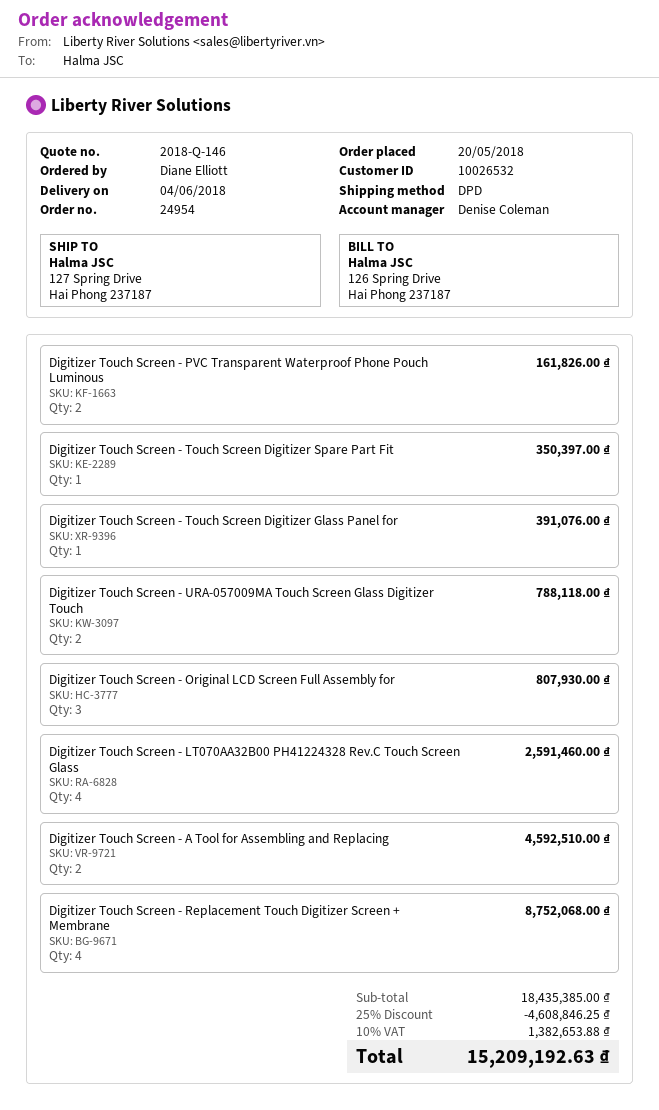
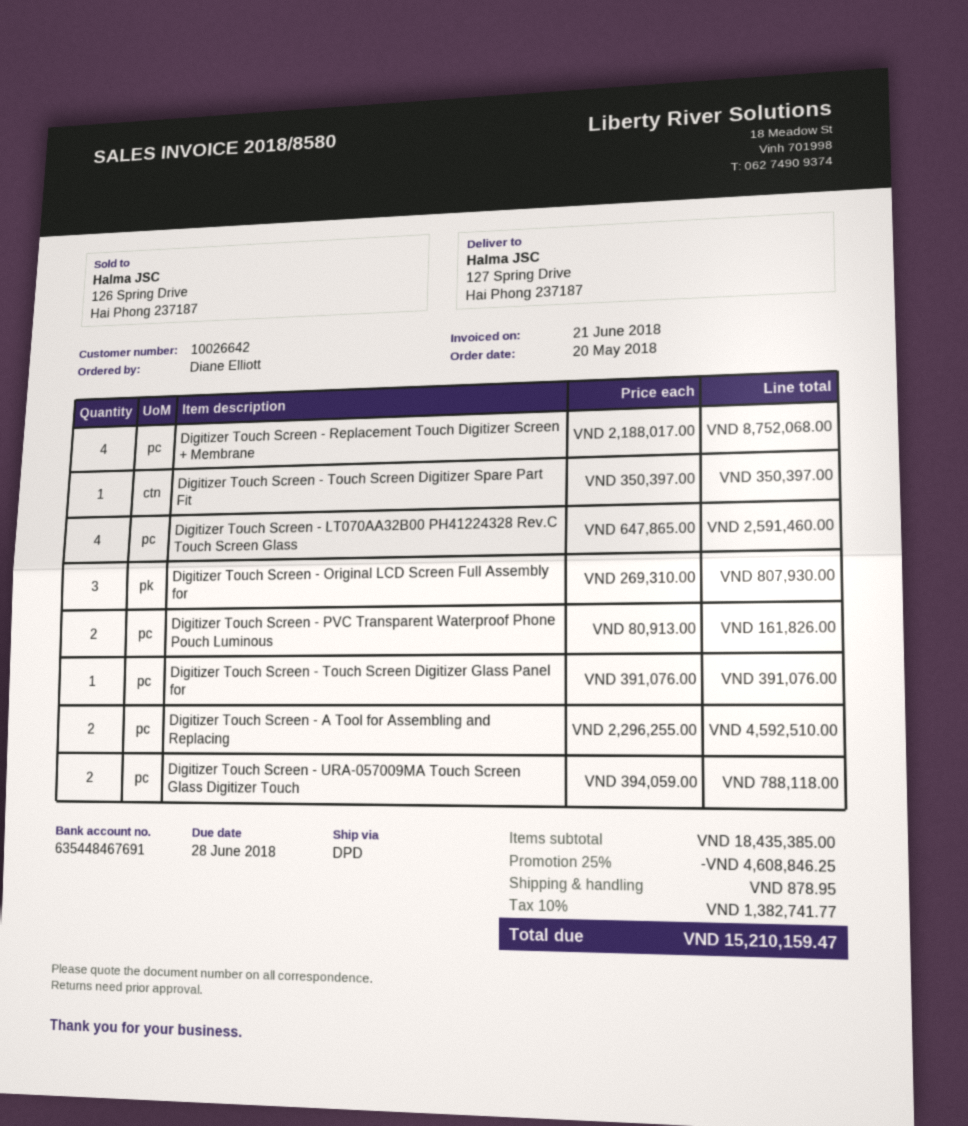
customer number: 10026532 -> 10026642
shipping: none -> 878.95
tax: 10% = 1382653.88 -> 10% = 1382741.77
total: 15209192.63 -> 15210159.47

